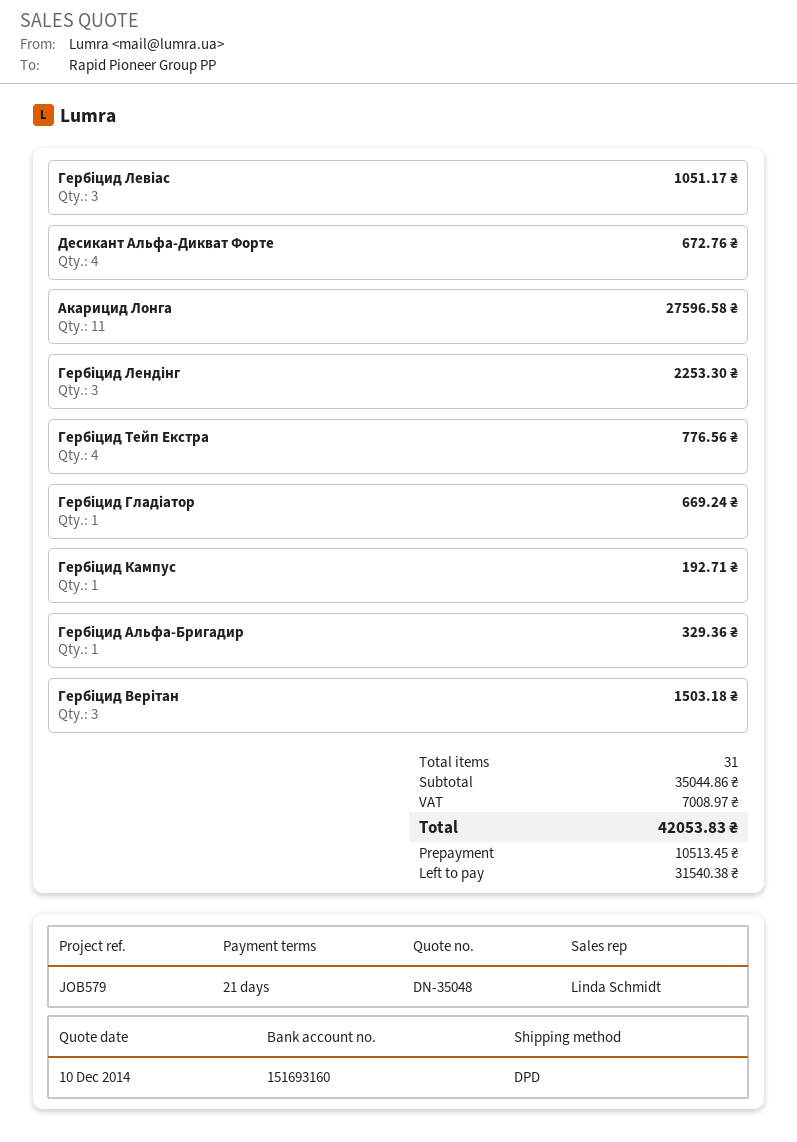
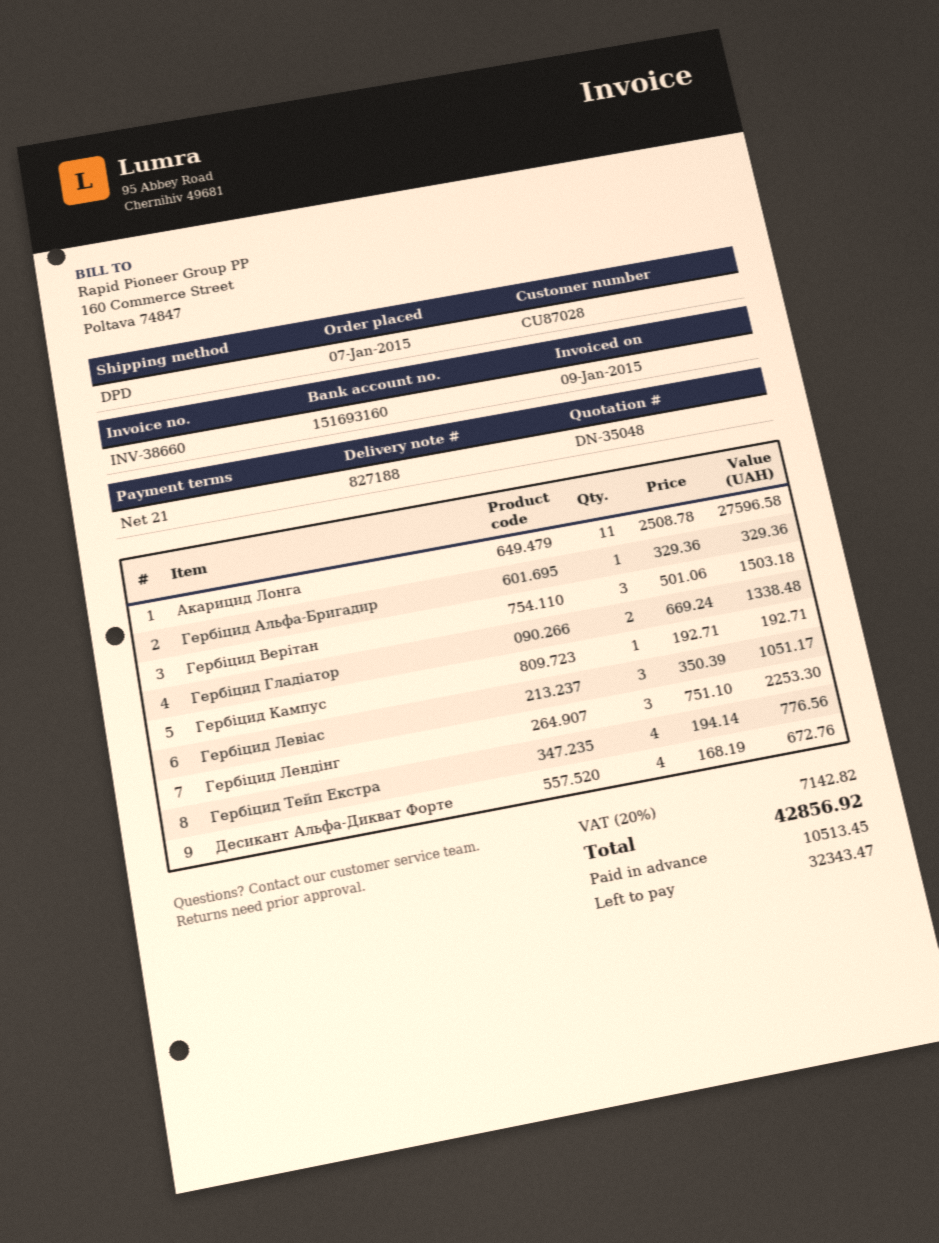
Гербіцид Гладіатор: 1 for 669.24 -> 2 for 1338.48
tax: 7008.97 -> 7142.82
total: 42053.83 -> 42856.92
balance: 31540.38 -> 32343.47

